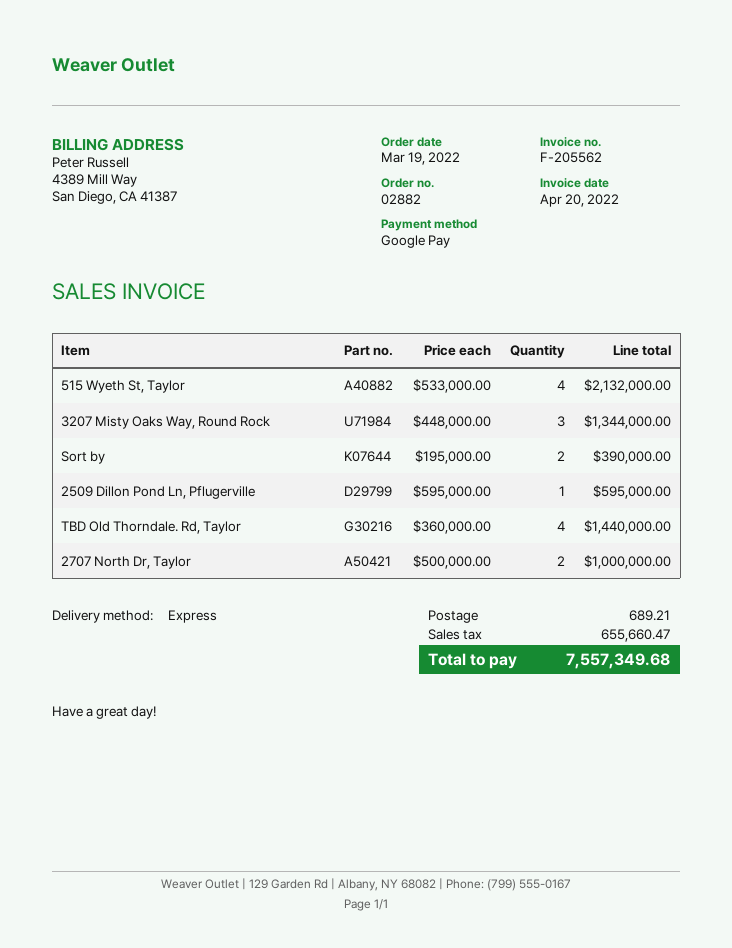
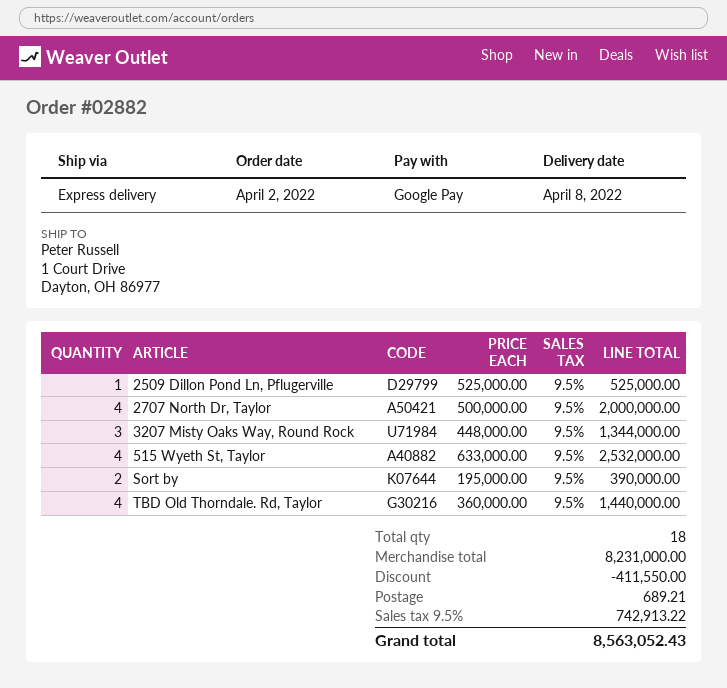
order date: 2022-03-19 -> 2022-04-02
515 Wyeth St, Taylor: 4 x 533000.00 = 2132000.00 -> 4 x 633000.00 = 2532000.00
2509 Dillon Pond Ln, Pflugerville: 1 x 595000.00 = 595000.00 -> 1 x 525000.00 = 525000.00
2707 North Dr, Taylor: 2 x 500000.00 = 1000000.00 -> 4 x 500000.00 = 2000000.00
discount: none -> 411550.00
tax: 655660.47 -> 742913.22
total: 7557349.68 -> 8563052.43

